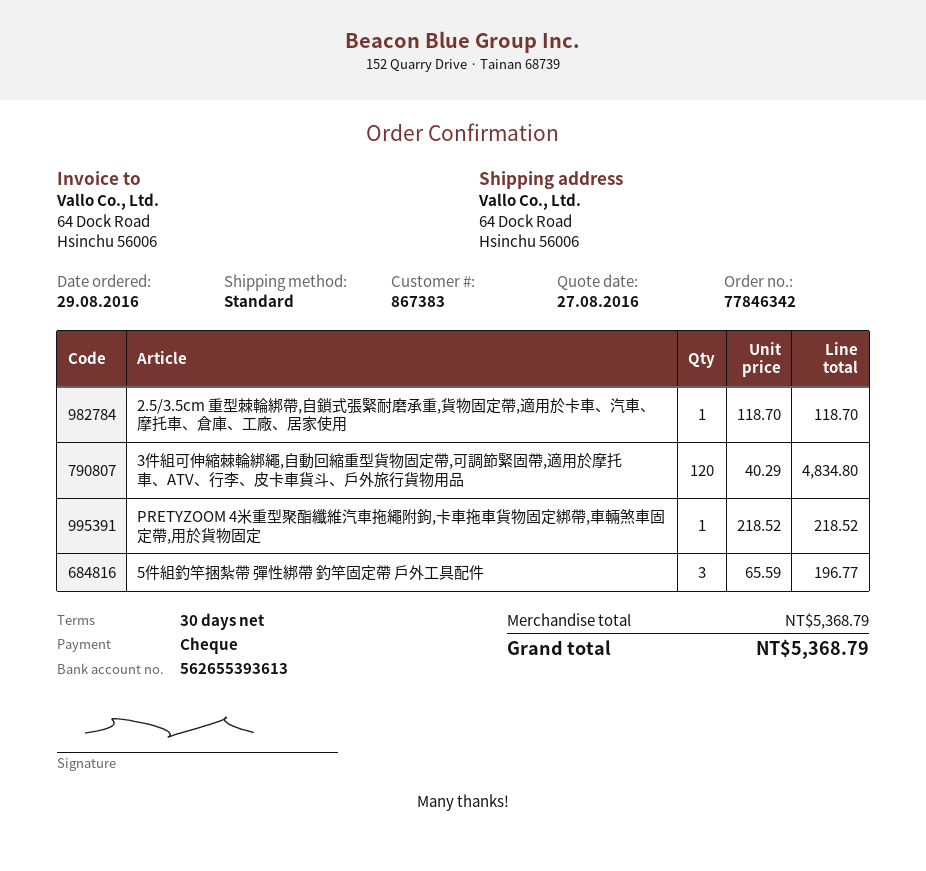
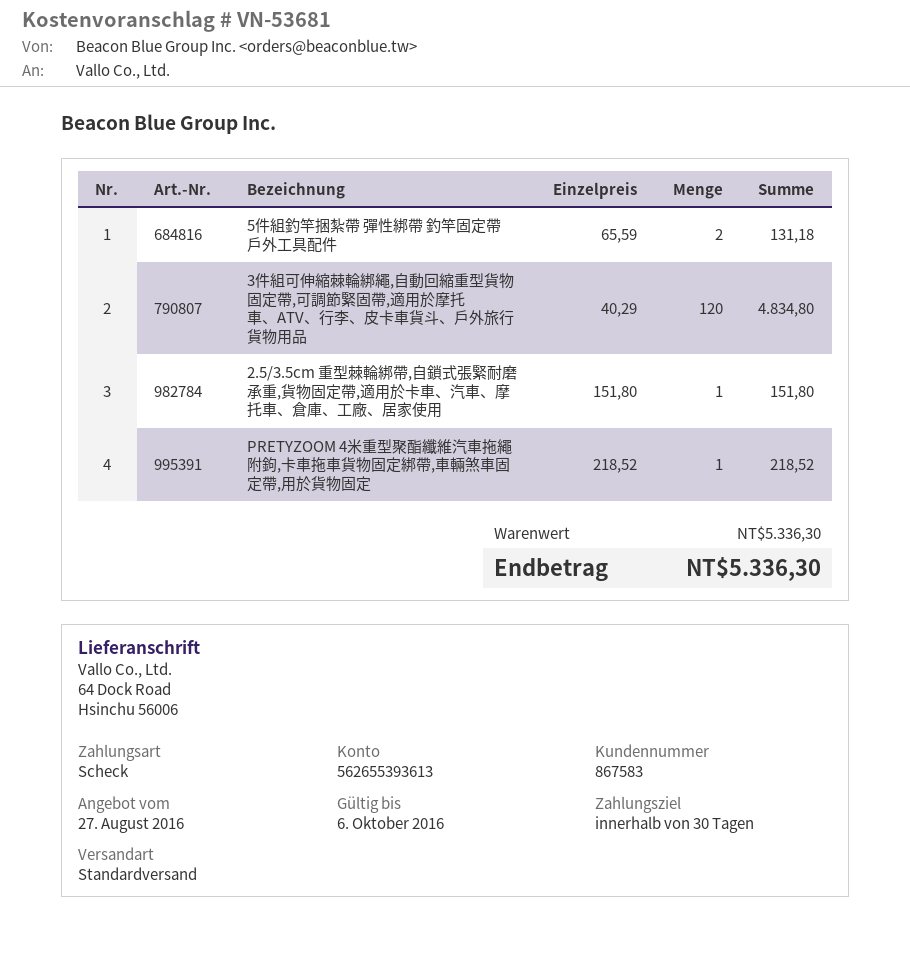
customer number: 867383 -> 867583
2.5/3.5cm 重型棘輪綁帶,自鎖式張緊耐磨承重,貨物固定帶,適用於卡車、汽車、摩托車、倉庫、工廠、居家使用: 1 x 118.70 = 118.70 -> 1 x 151.80 = 151.80
5件組釣竿捆紮帶 彈性綁帶 釣竿固定帶 戶外工具配件: 3 x 65.59 = 196.77 -> 2 x 65.59 = 131.18
subtotal: 5368.79 -> 5336.30
total: 5368.79 -> 5336.30

